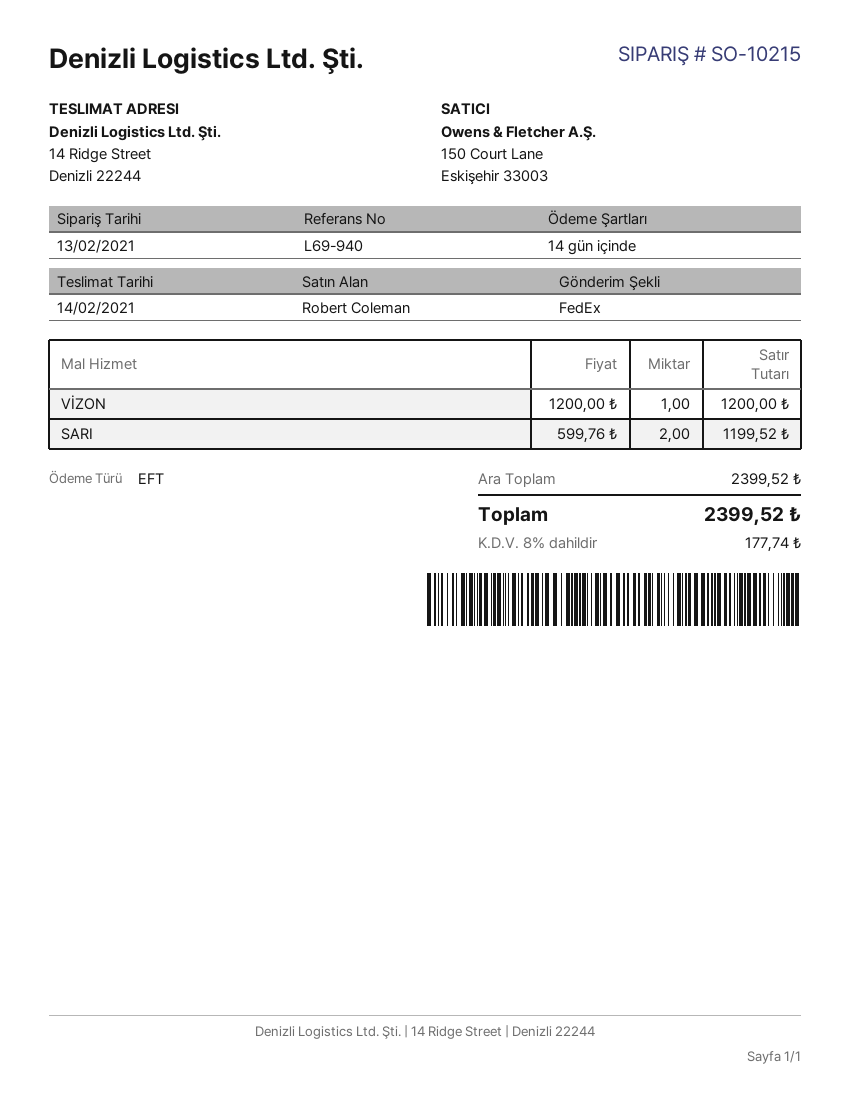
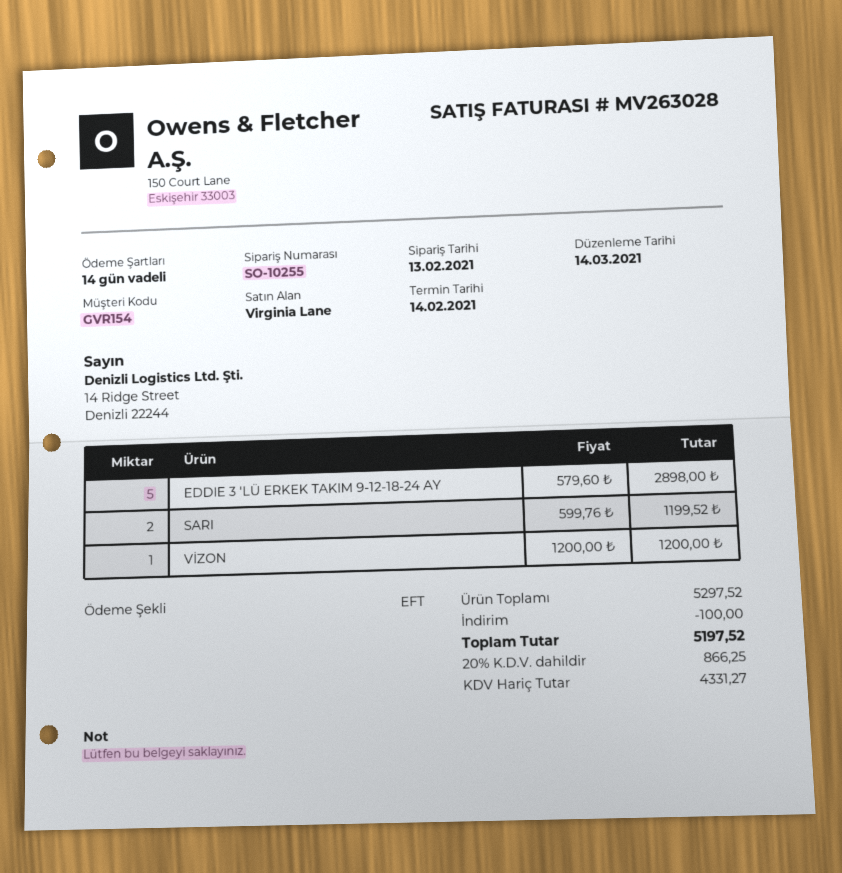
order number: SO-10215 -> SO-10255
ordered by: Robert Coleman -> Virginia Lane
EDDIE 3 'LÜ ERKEK TAKIM 9-12-18-24 AY: none -> 5 x 579.60 = 2898.00
subtotal: 2399.52 -> 5297.52
discount: none -> 100.00
tax: 8% = 177.74 -> 20% = 866.25
total: 2399.52 -> 5197.52

